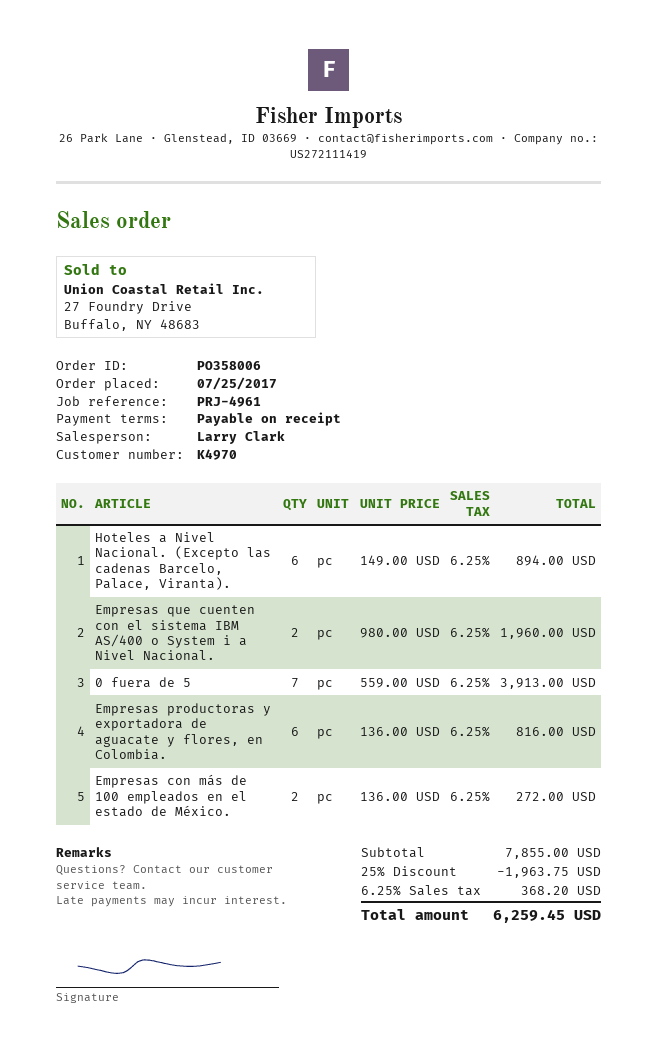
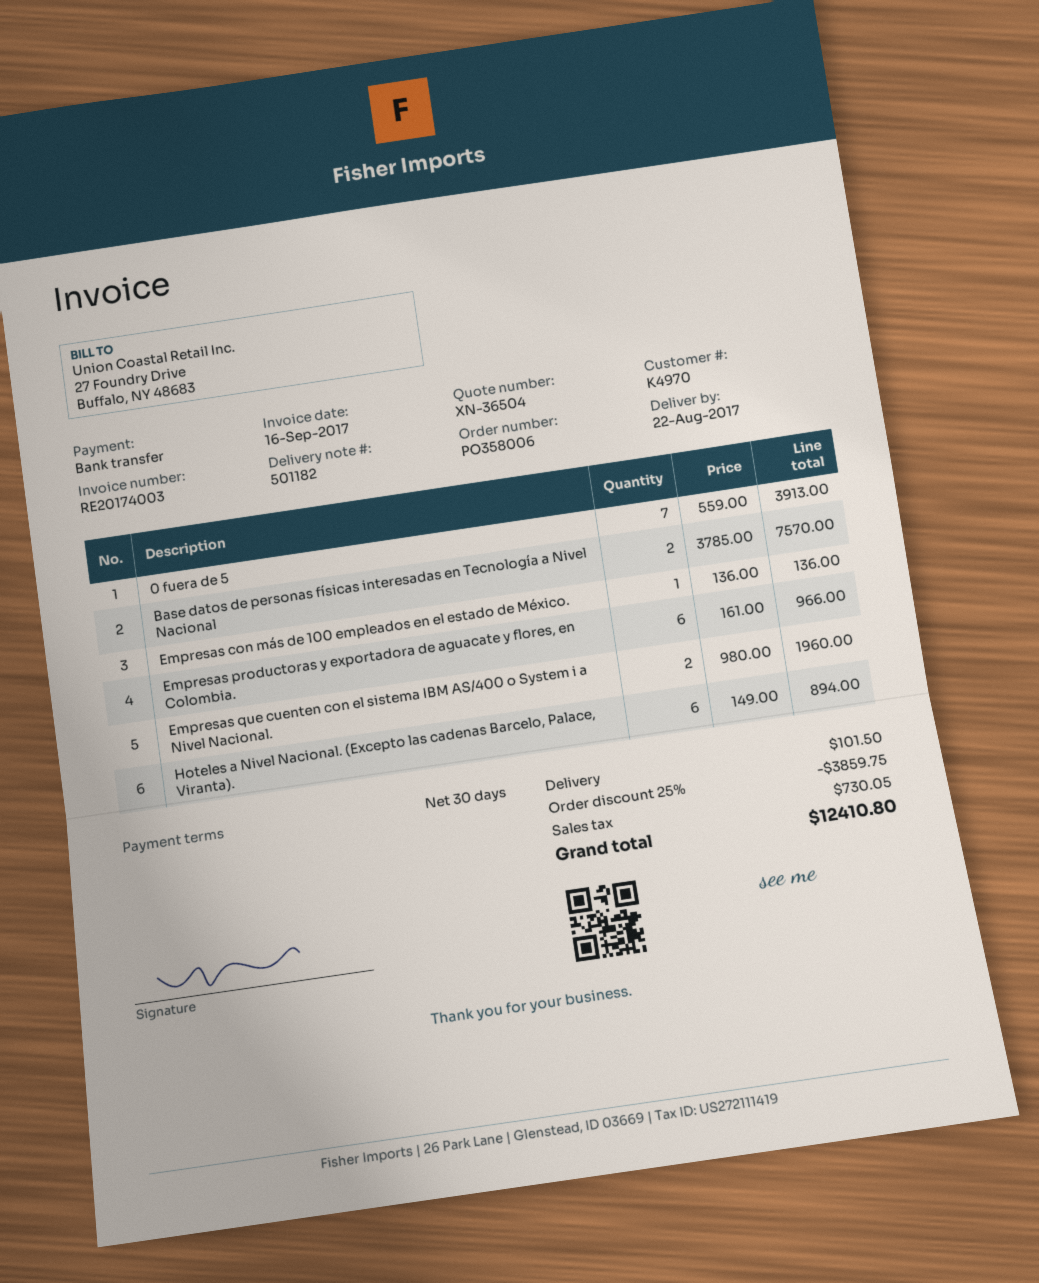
payment terms: on receipt -> 30 days
Empresas productoras y exportadora de aguacate y flores, en Colombia.: 6 x 136.00 = 816.00 -> 6 x 161.00 = 966.00
Empresas con más de 100 empleados en el estado de México.: 2 x 136.00 = 272.00 -> 1 x 136.00 = 136.00
Base datos de personas físicas interesadas en Tecnología a Nivel Nacional: none -> 2 x 3785.00 = 7570.00
discount: 25% = 1963.75 -> 25% = 3859.75
shipping: none -> 101.50
tax: 368.20 -> 730.05
total: 6259.45 -> 12410.80

